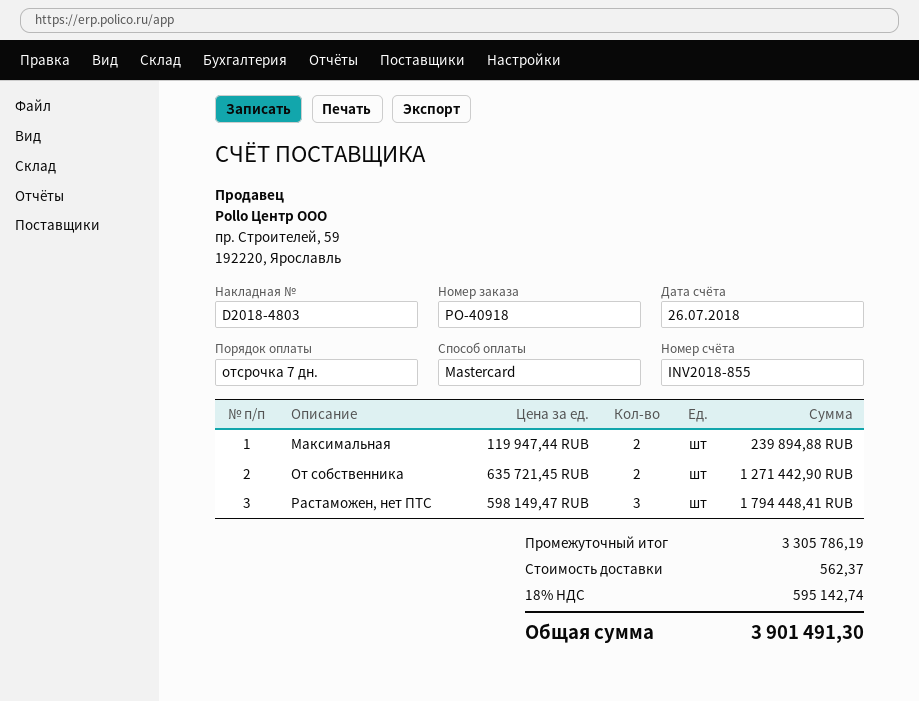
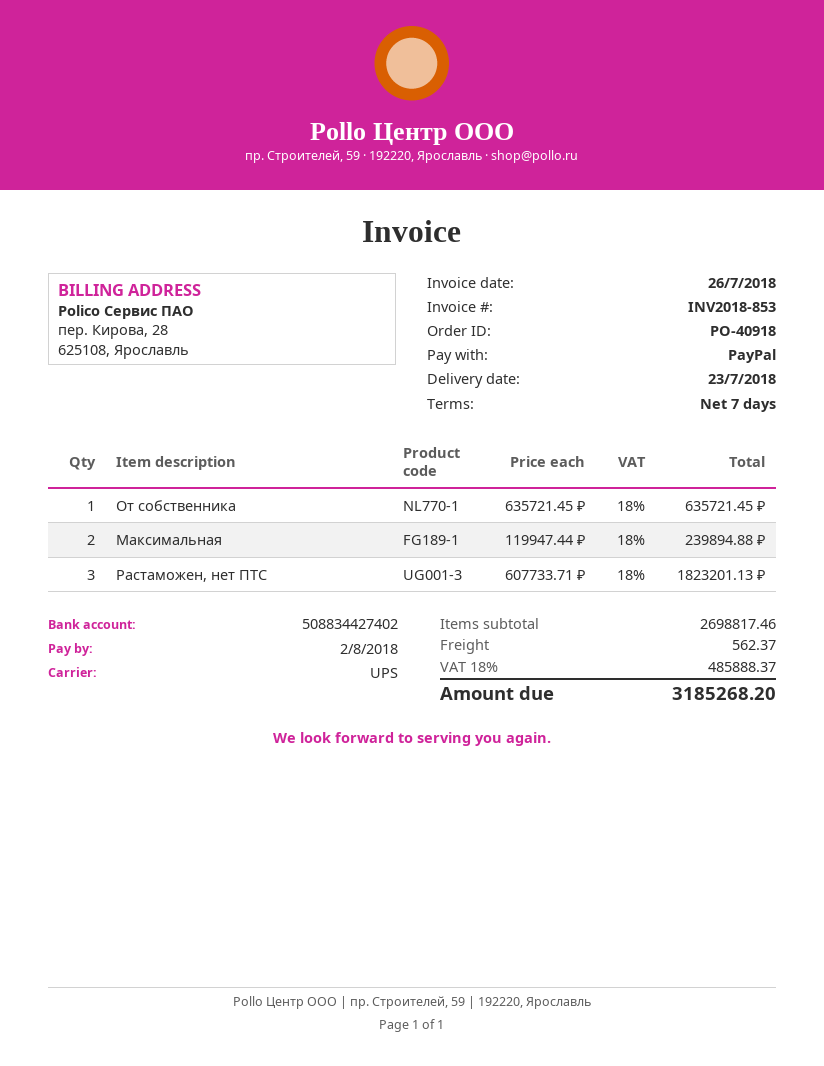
invoice number: INV2018-855 -> INV2018-853
payment method: Mastercard -> PayPal
От собственника: 2 x 635721.45 = 1271442.90 -> 1 x 635721.45 = 635721.45
Растаможен, нет ПТС: 3 x 598149.47 = 1794448.41 -> 3 x 607733.71 = 1823201.13
subtotal: 3305786.19 -> 2698817.46
tax: 18% = 595142.74 -> 18% = 485888.37
total: 3901491.30 -> 3185268.20

